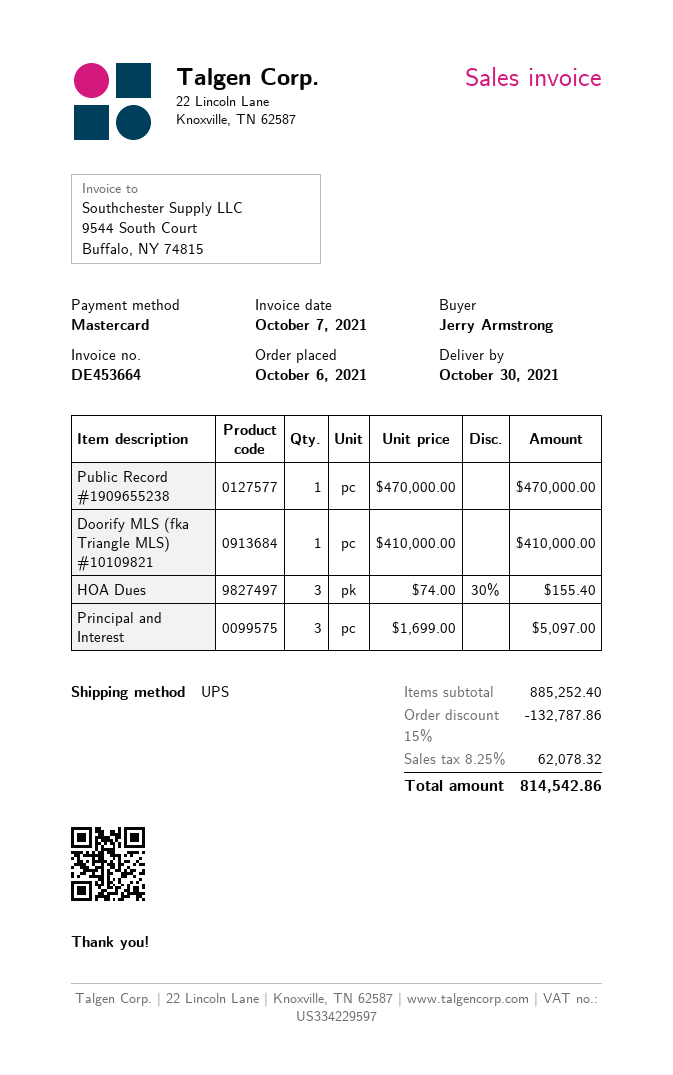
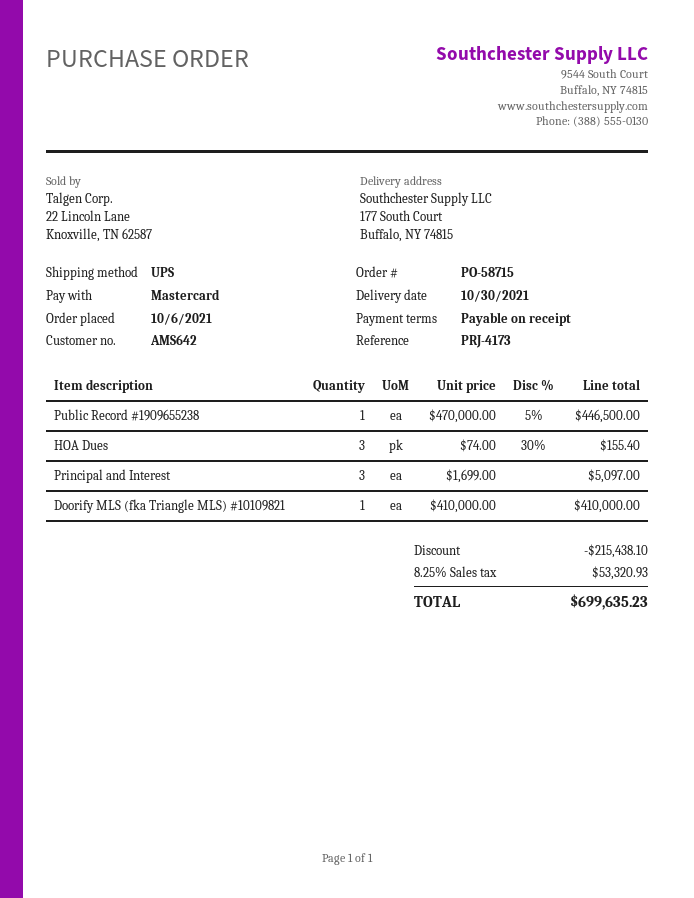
Public Record #1909655238: 1 x 470000.00 = 470000.00 -> 1 x 470000.00 - 5% = 446500.00
discount: 132787.86 -> 215438.10
tax: 8.25% = 62078.32 -> 8.25% = 53320.93
total: 814542.86 -> 699635.23

